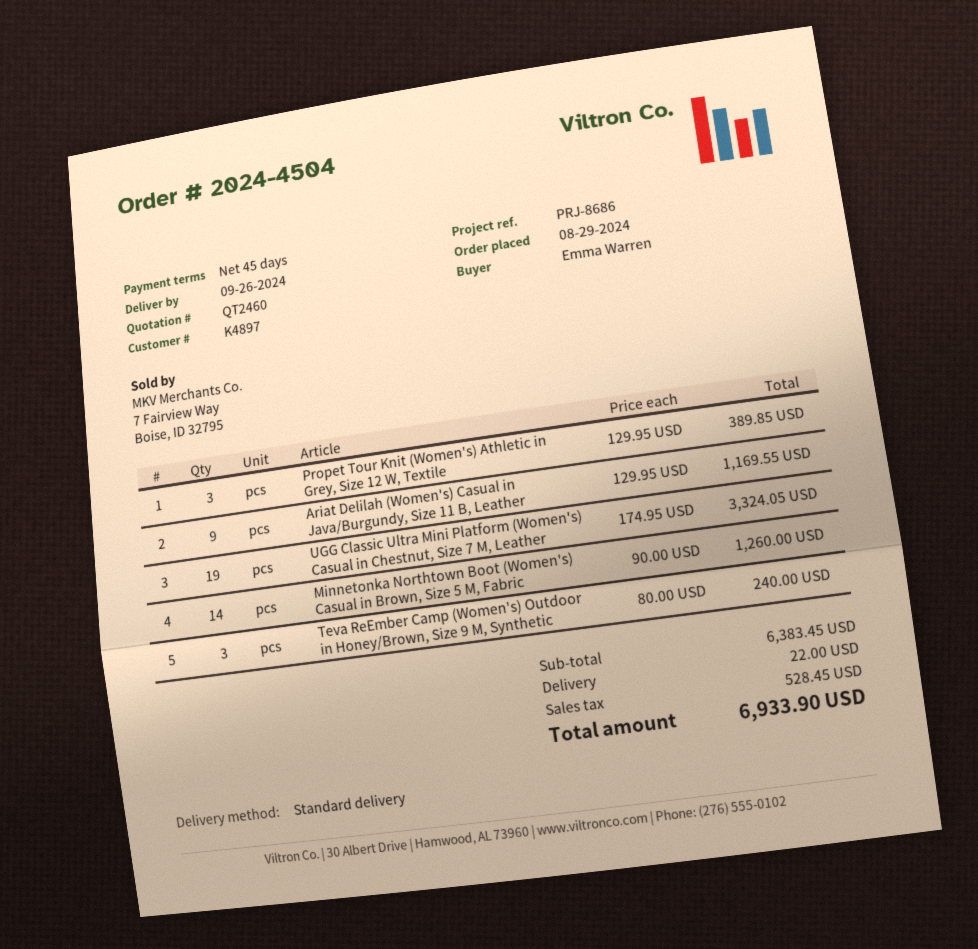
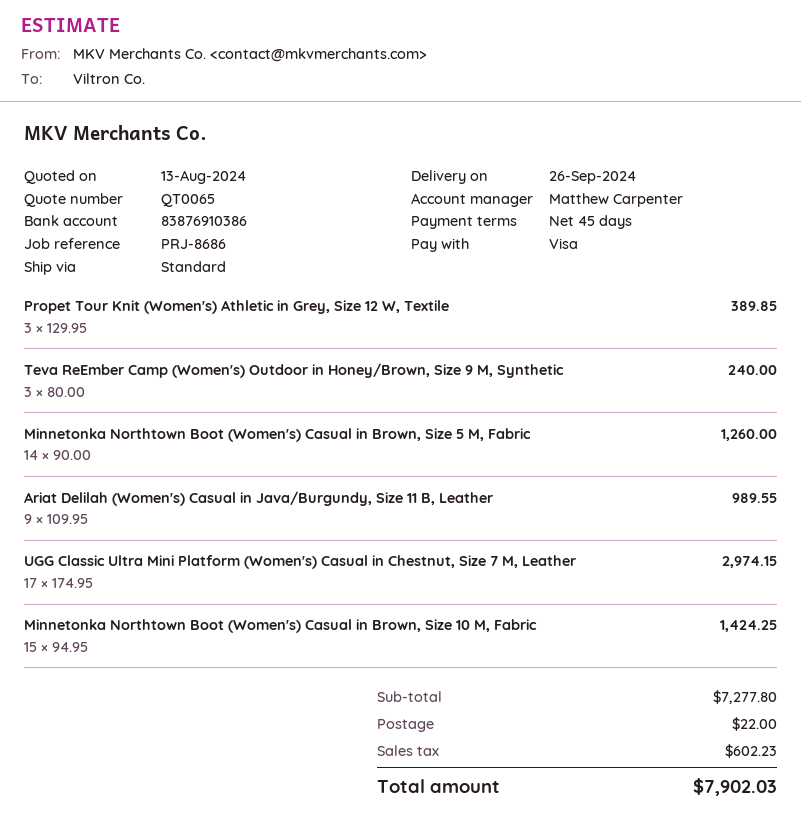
quote number: QT2460 -> QT0065
Ariat Delilah (Women's) Casual in Java/Burgundy, Size 11 B, Leather: 9 x 129.95 = 1169.55 -> 9 x 109.95 = 989.55
UGG Classic Ultra Mini Platform (Women's) Casual in Chestnut, Size 7 M, Leather: 19 x 174.95 = 3324.05 -> 17 x 174.95 = 2974.15
Minnetonka Northtown Boot (Women's) Casual in Brown, Size 10 M, Fabric: none -> 15 x 94.95 = 1424.25
subtotal: 6383.45 -> 7277.80
tax: 528.45 -> 602.23
total: 6933.90 -> 7902.03

